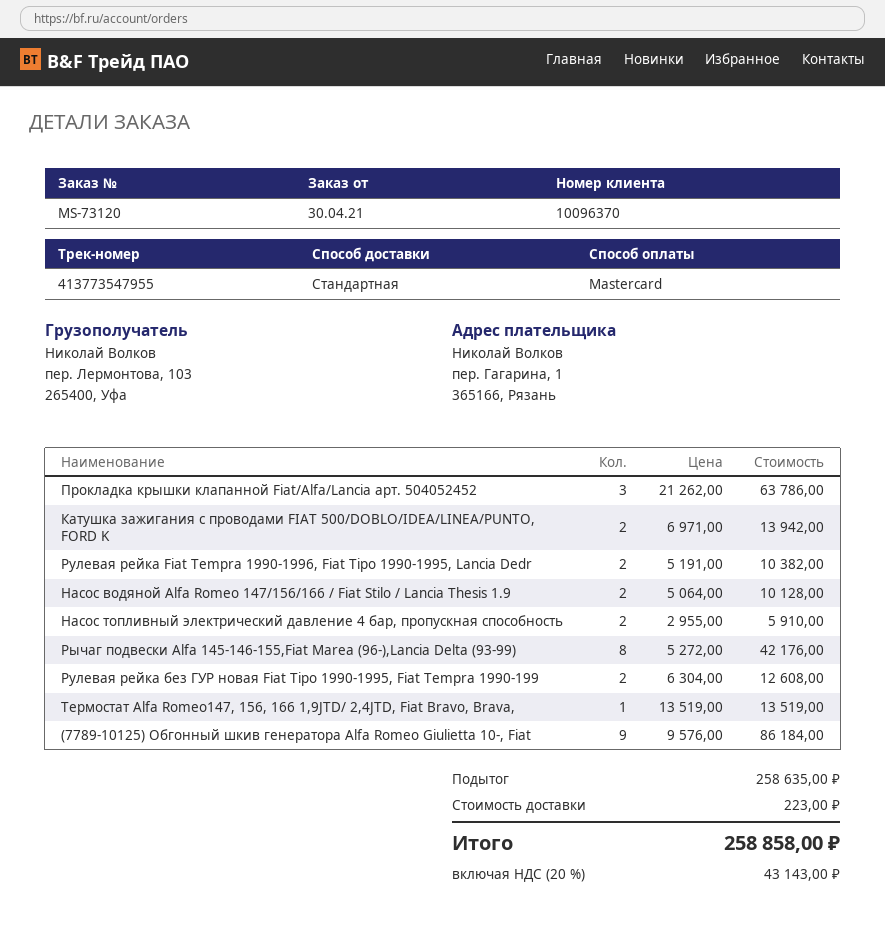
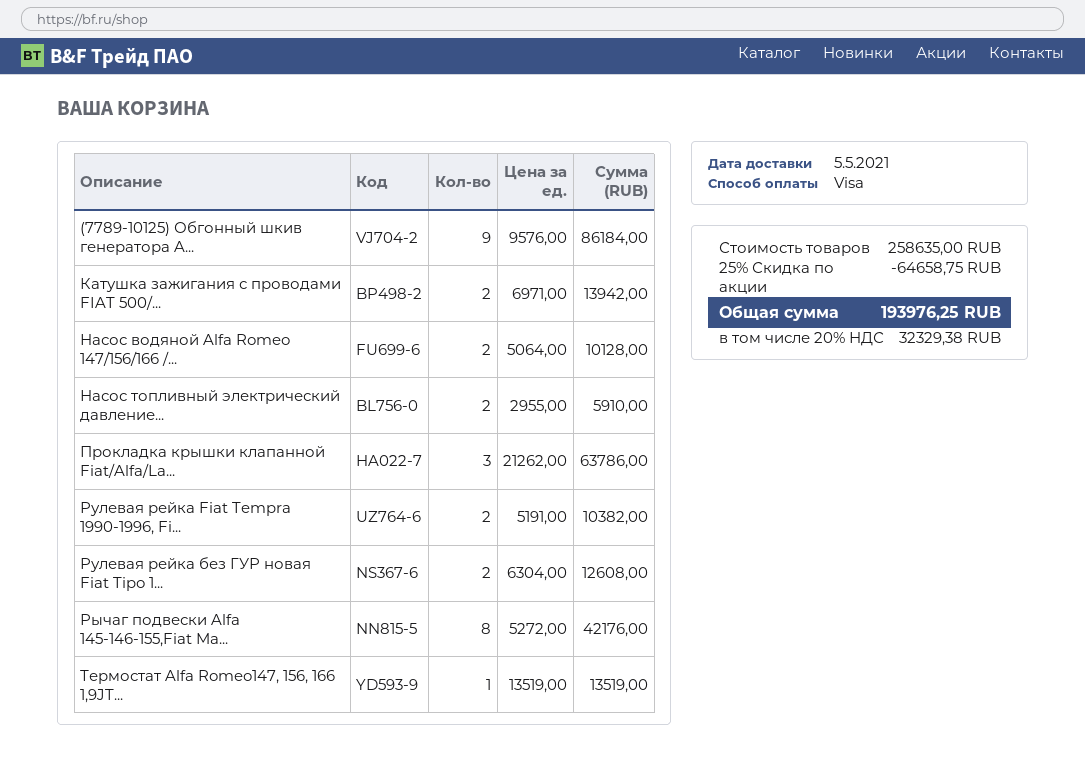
payment method: Mastercard -> Visa
discount: none -> 25% = 64658.75
shipping: 223.00 -> none
tax: 20% = 43143.00 -> 20% = 32329.38
total: 258858.00 -> 193976.25

